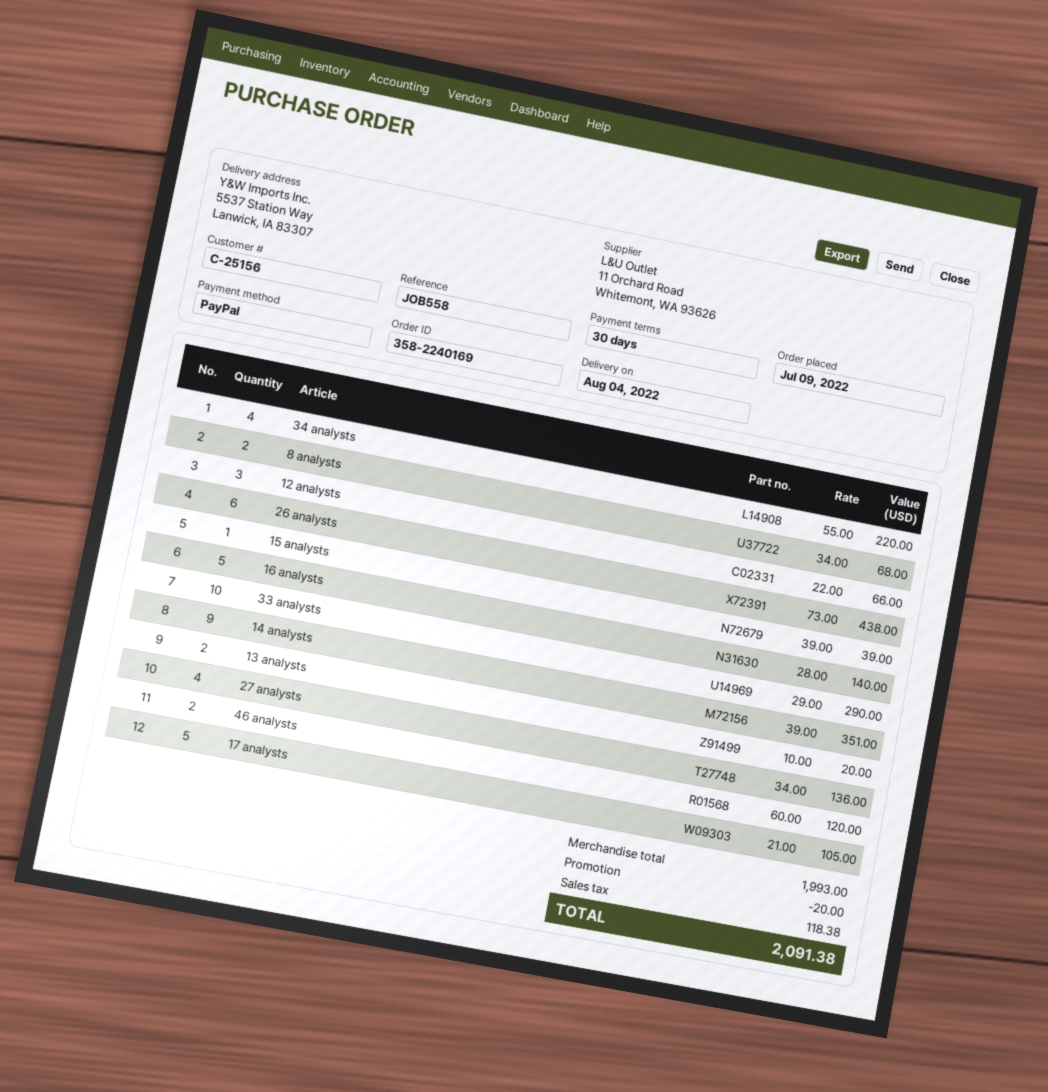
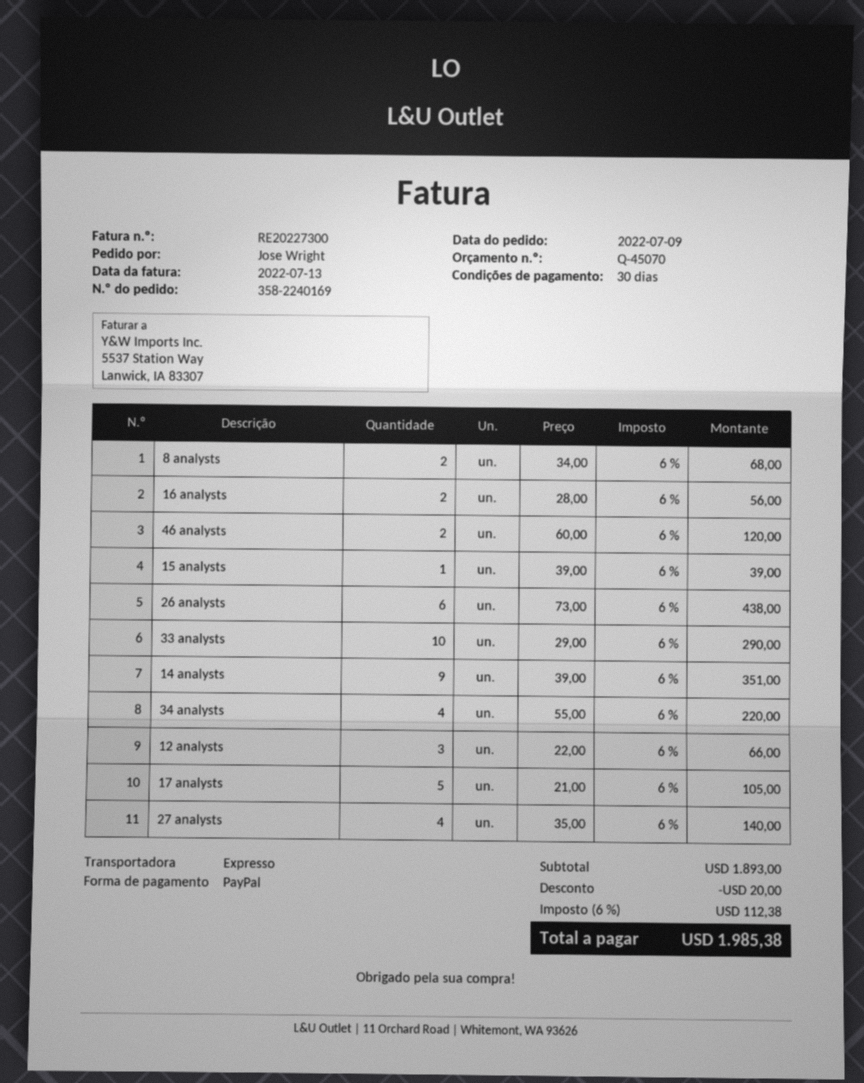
16 analysts: 5 x 28.00 = 140.00 -> 2 x 28.00 = 56.00
13 analysts: 2 x 10.00 = 20.00 -> none
27 analysts: 4 x 34.00 = 136.00 -> 4 x 35.00 = 140.00
subtotal: 1993.00 -> 1893.00
tax: 118.38 -> 112.38
total: 2091.38 -> 1985.38

